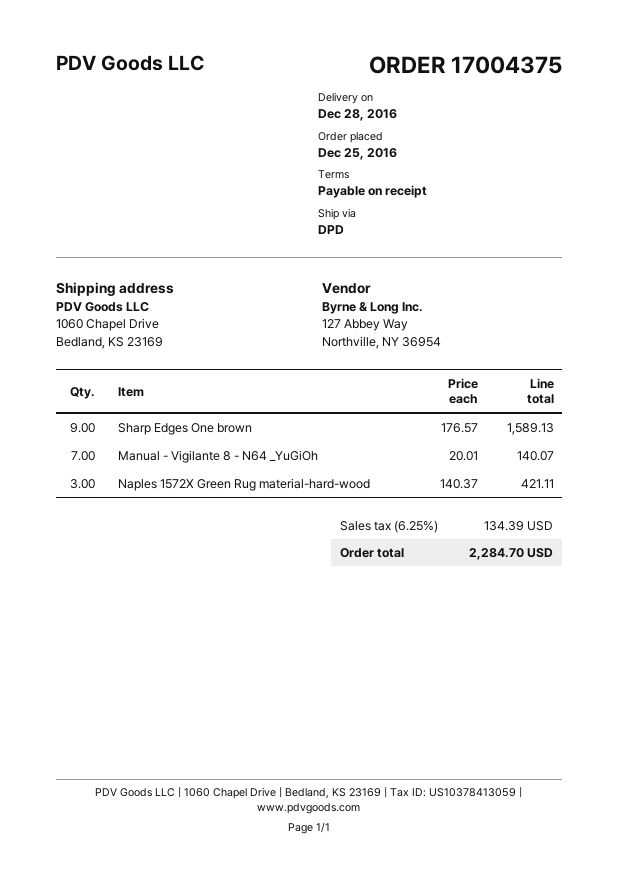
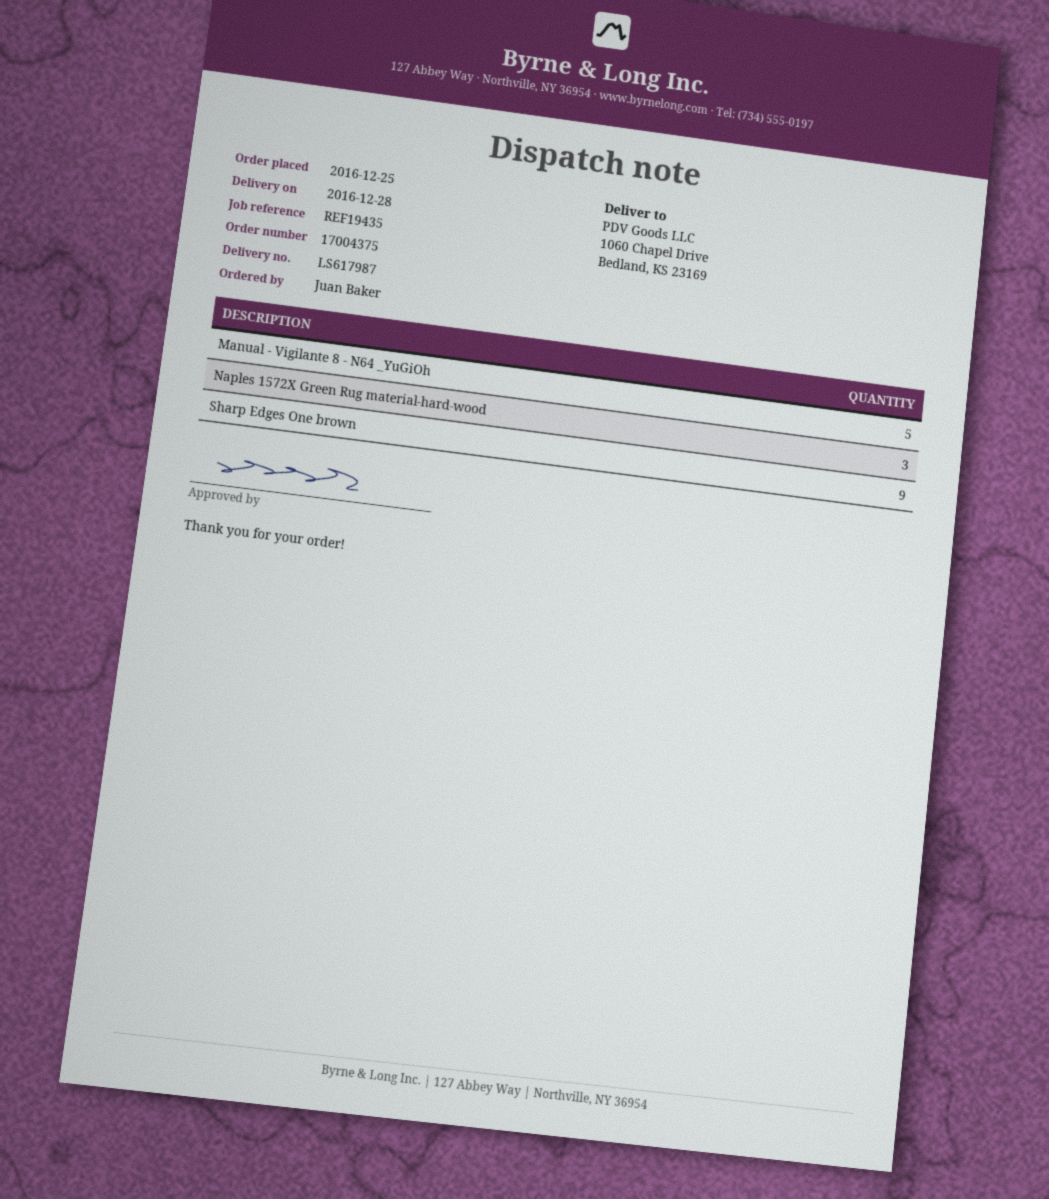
Manual - Vigilante 8 - N64 _YuGiOh: 7 -> 5

